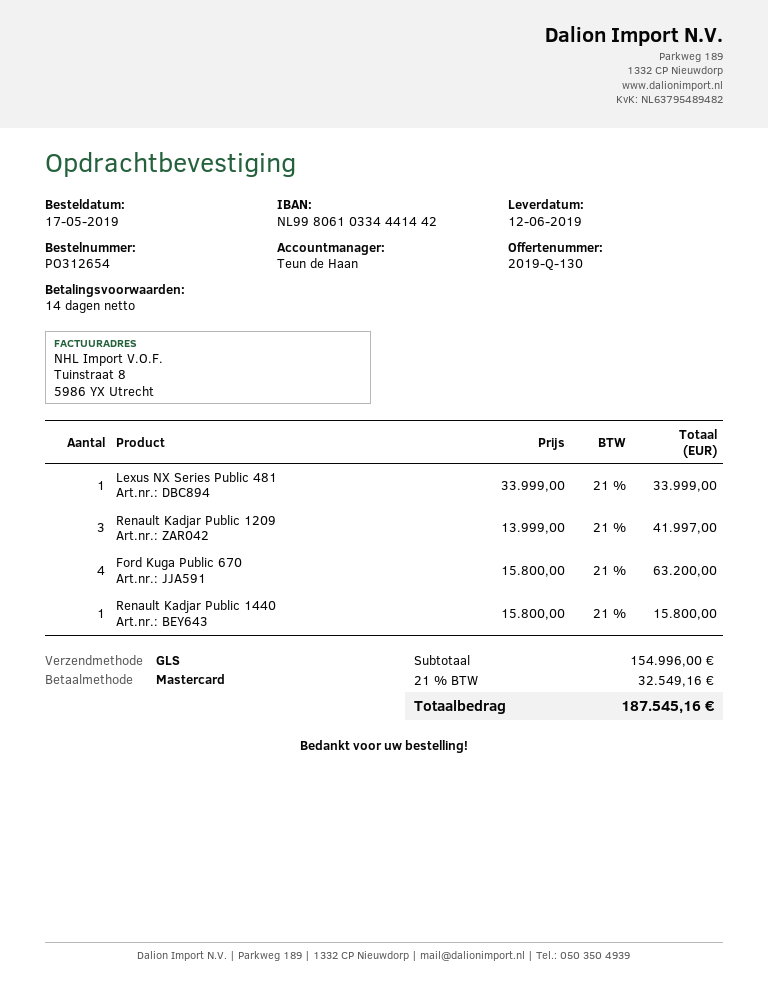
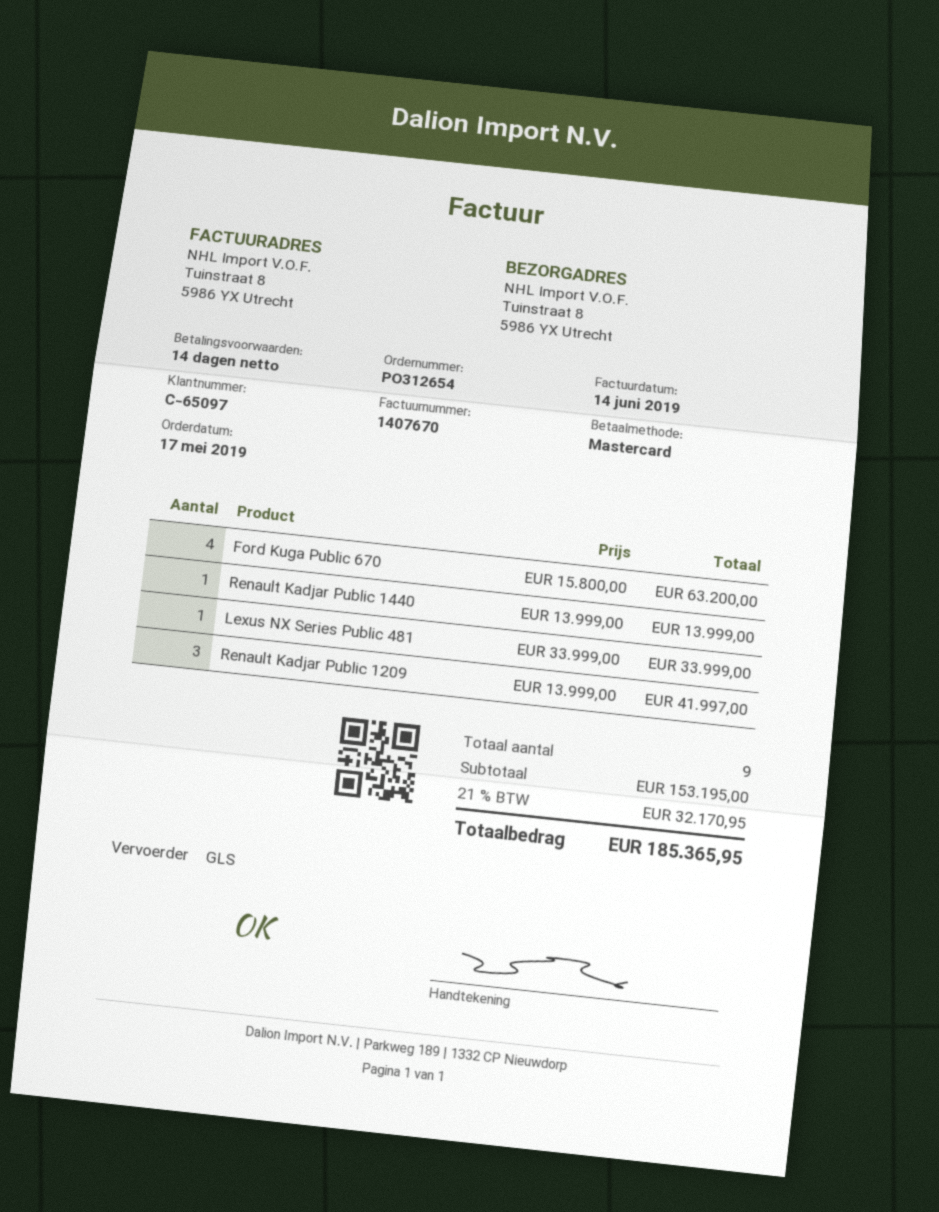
Renault Kadjar Public 1440: 1 x 15800.00 = 15800.00 -> 1 x 13999.00 = 13999.00
subtotal: 154996.00 -> 153195.00
tax: 21% = 32549.16 -> 21% = 32170.95
total: 187545.16 -> 185365.95

